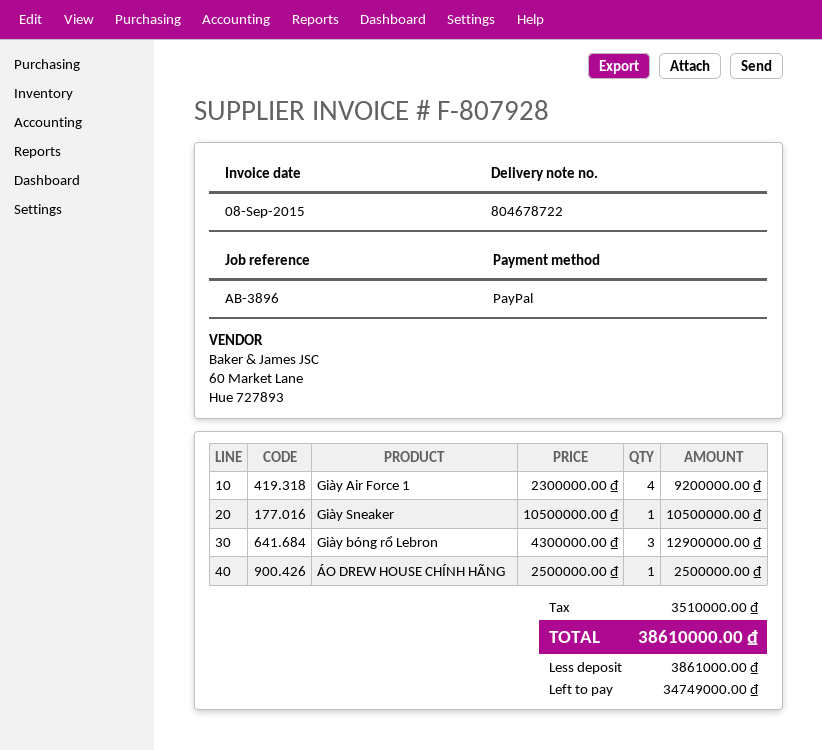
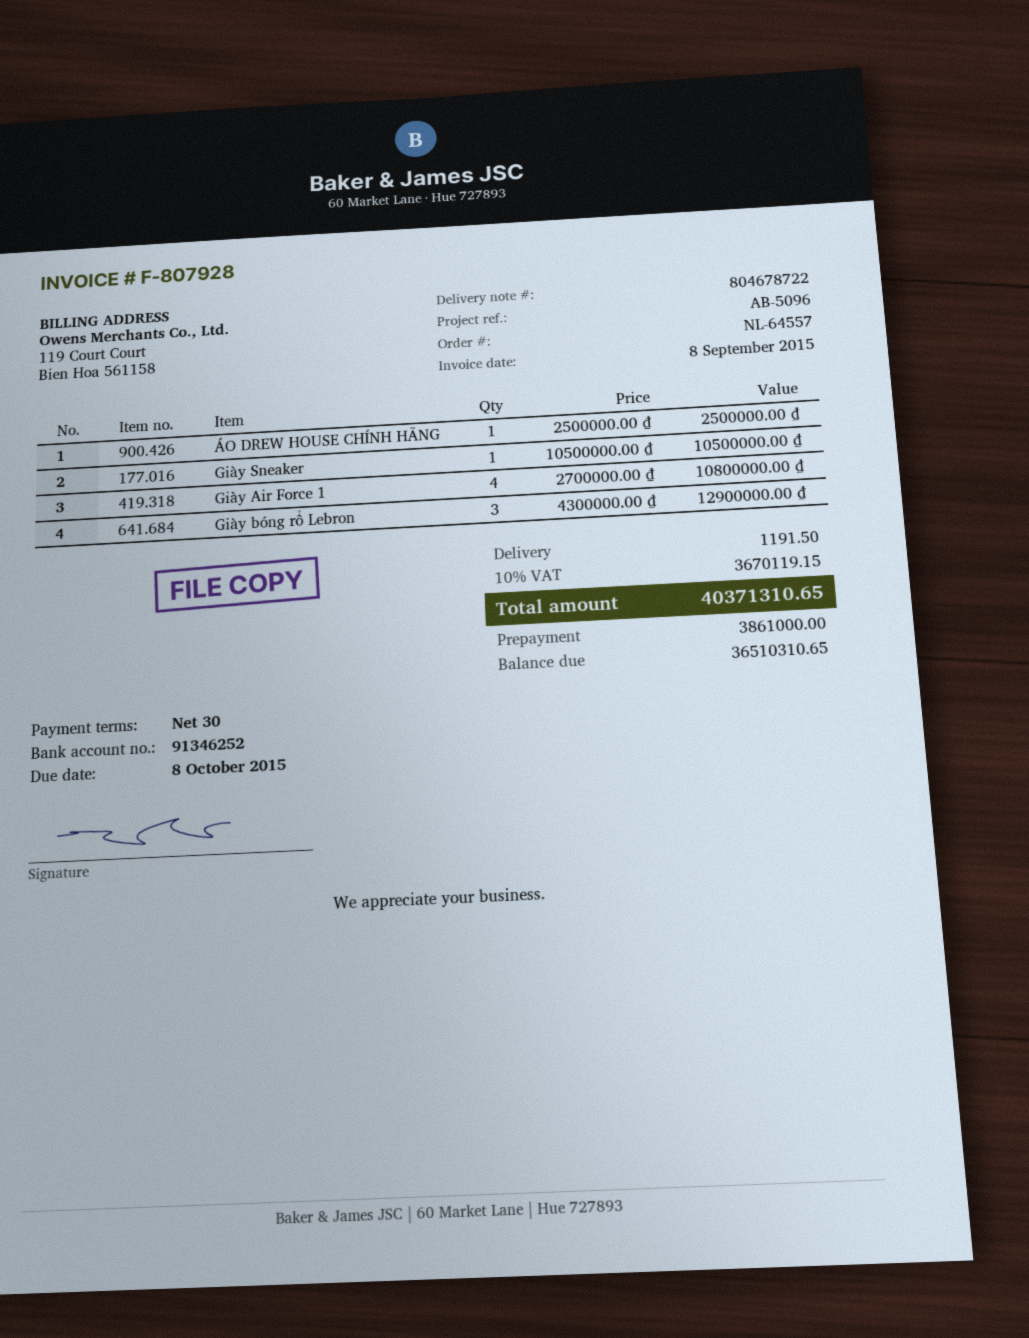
reference: AB-3896 -> AB-5096
Giày Air Force 1: 4 x 2300000.00 = 9200000.00 -> 4 x 2700000.00 = 10800000.00
shipping: none -> 1191.50
tax: 3510000.00 -> 3670119.15
total: 38610000.00 -> 40371310.65
balance: 34749000.00 -> 36510310.65

